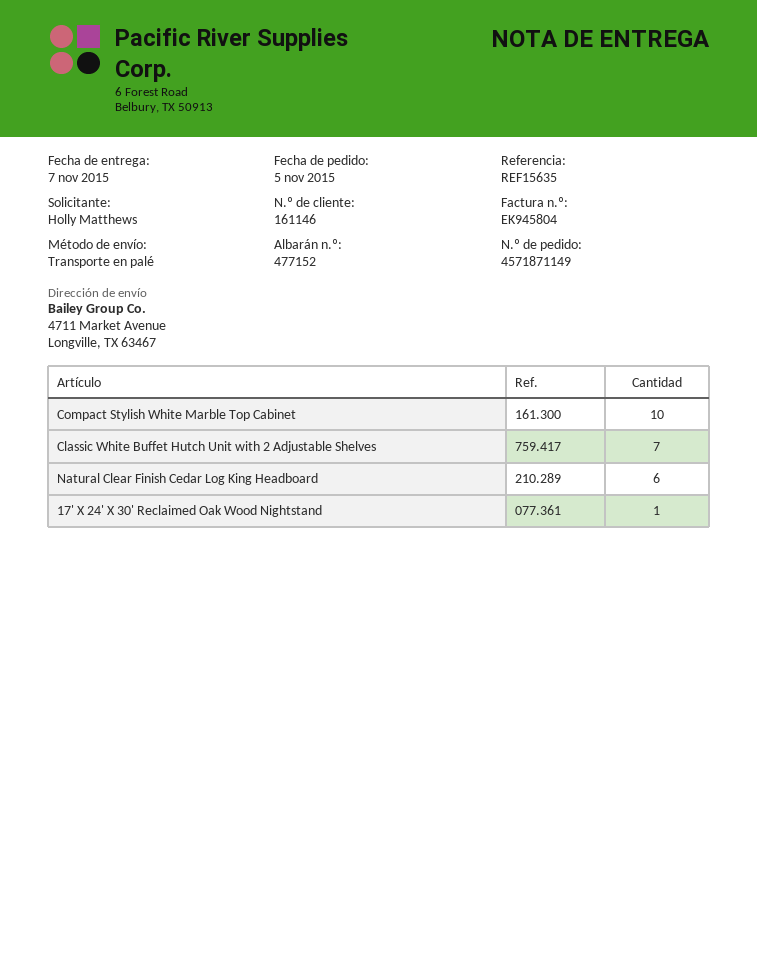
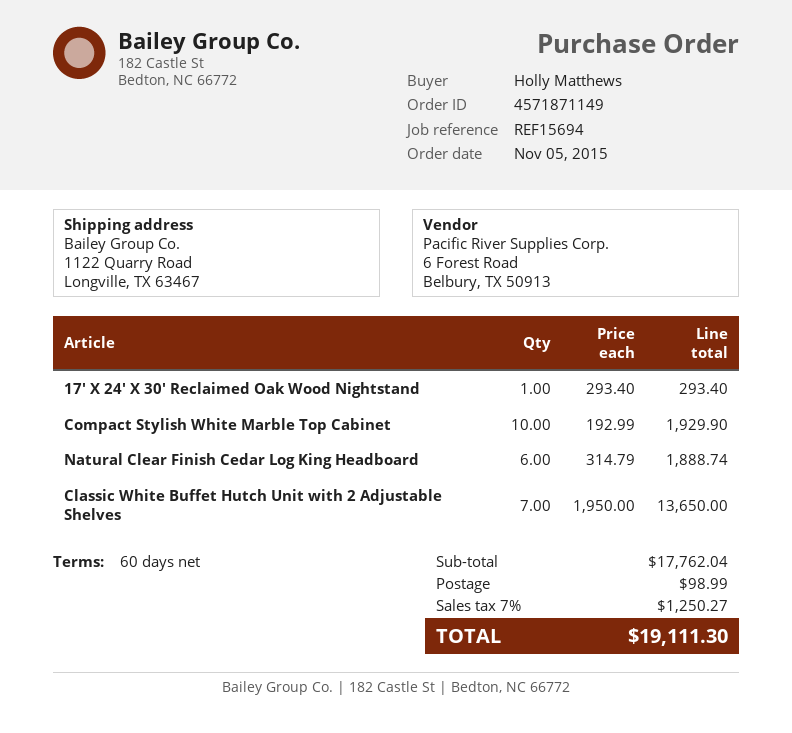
reference: REF15635 -> REF15694
ship to: 4711 Market Avenue, Longville, TX 63467 -> 1122 Quarry Road, Longville, TX 63467

